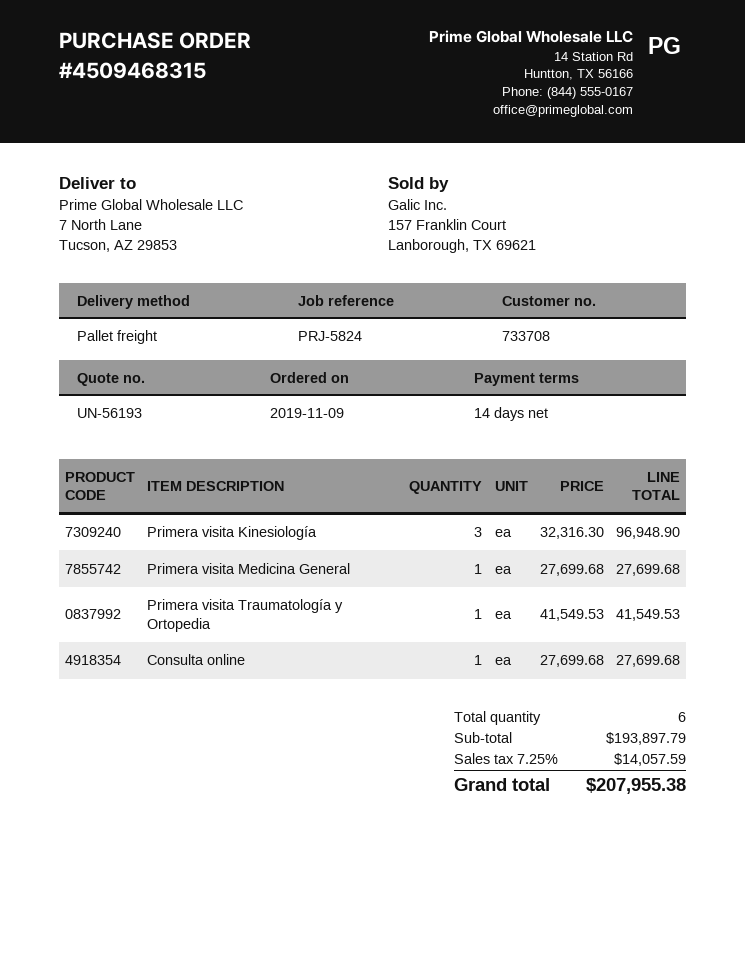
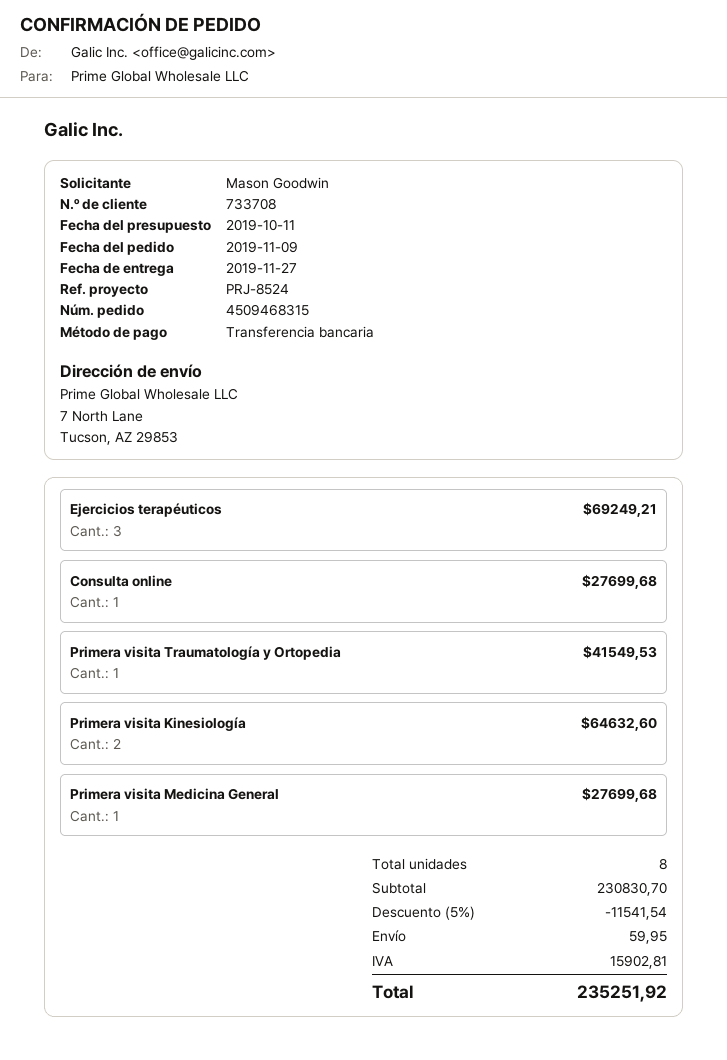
reference: PRJ-5824 -> PRJ-8524
Primera visita Kinesiología: 3 for 96948.90 -> 2 for 64632.60
Ejercicios terapéuticos: none -> 3 for 69249.21
total quantity: 6 -> 8
subtotal: 193897.79 -> 230830.70
discount: none -> 5% = 11541.54
shipping: none -> 59.95
tax: 14057.59 -> 15902.81
total: 207955.38 -> 235251.92

